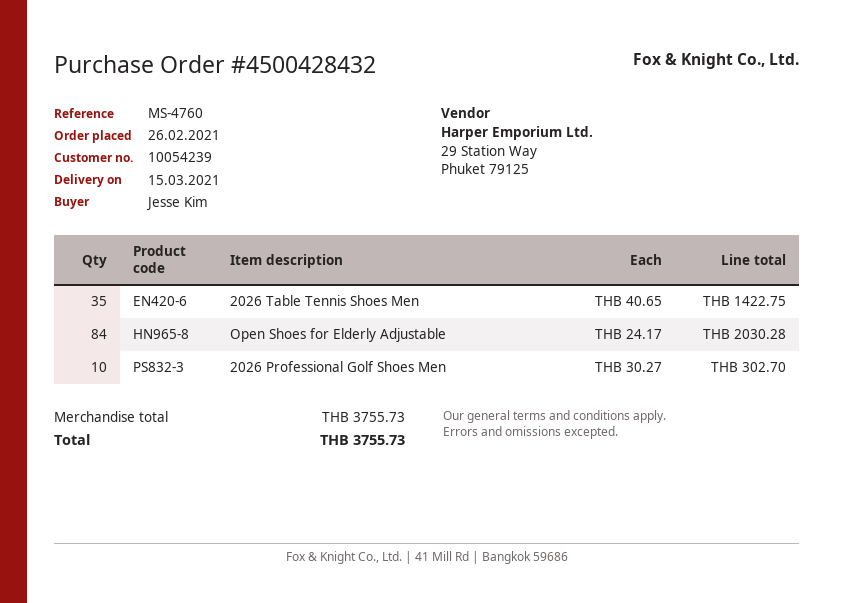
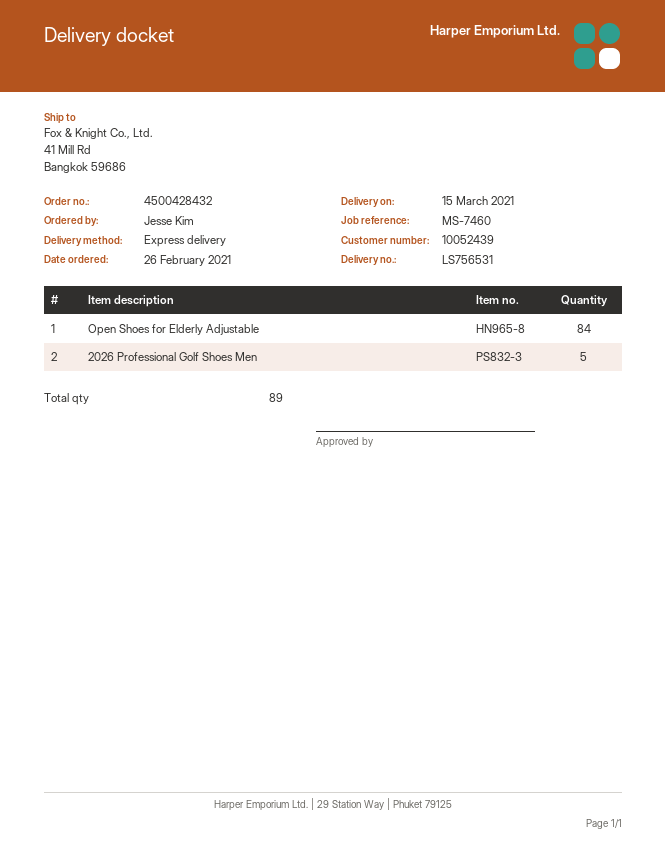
customer number: 10054239 -> 10052439
reference: MS-4760 -> MS-7460
2026 Table Tennis Shoes Men: 35 -> none
2026 Professional Golf Shoes Men: 10 -> 5

